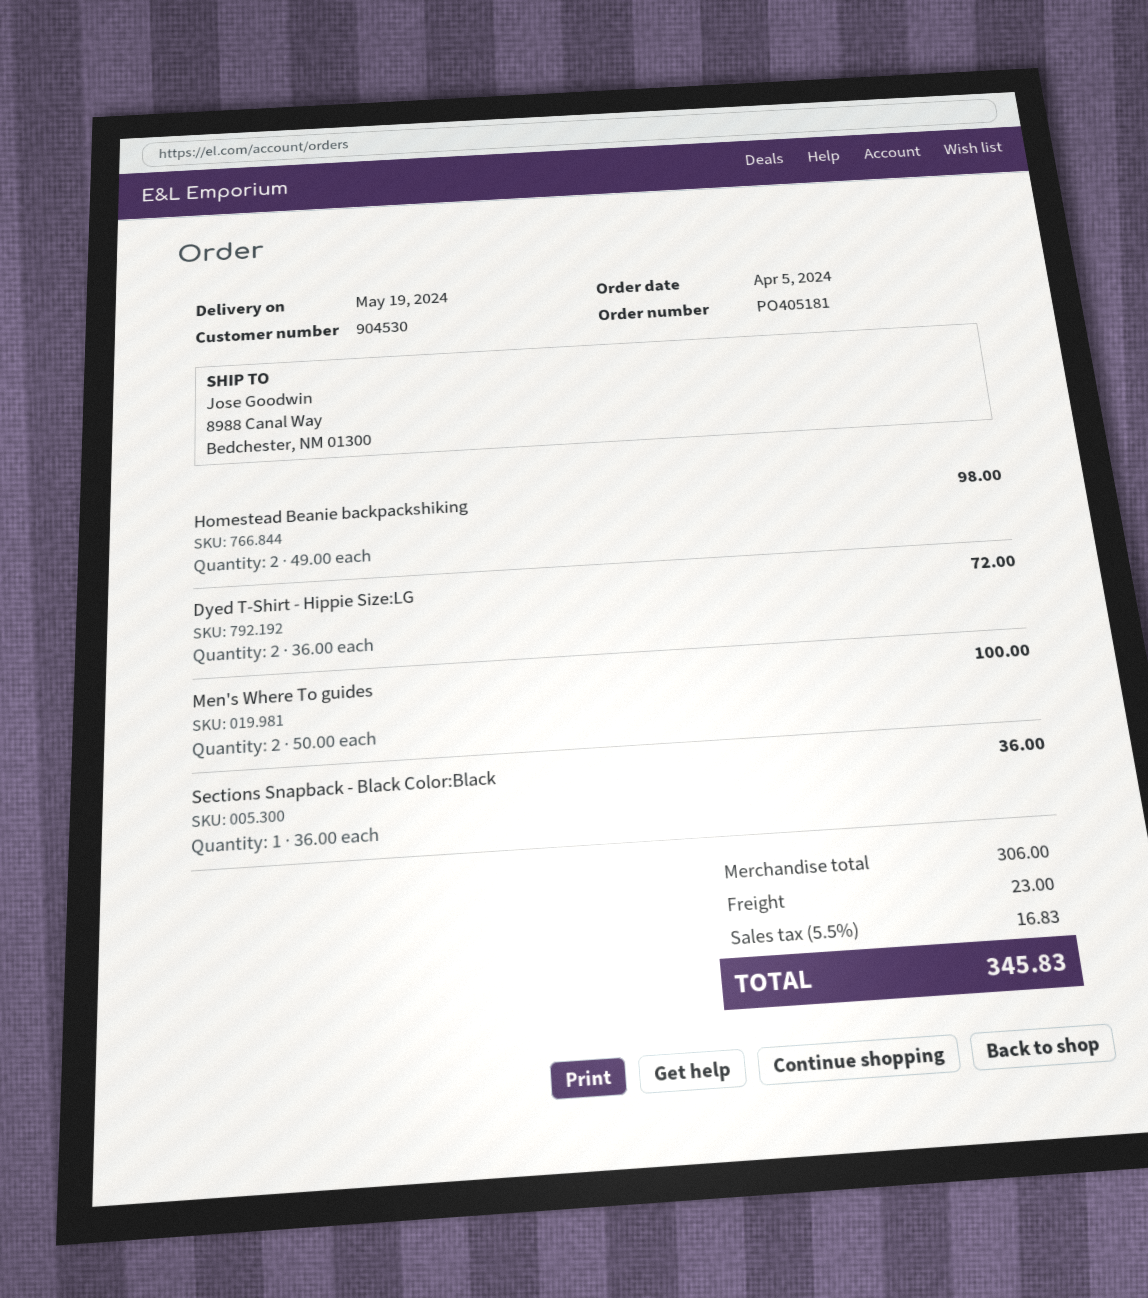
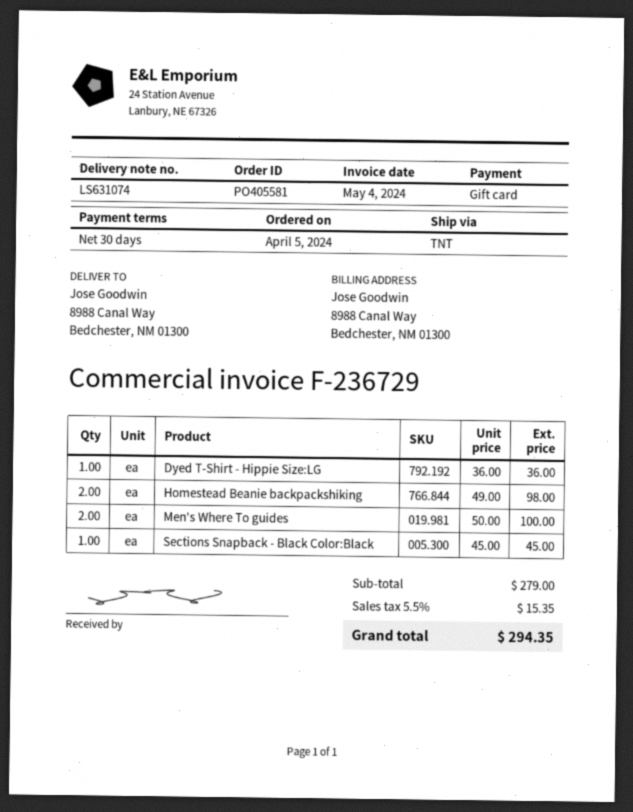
order number: PO405181 -> PO405581
Dyed T-Shirt - Hippie Size:LG: 2 x 36.00 = 72.00 -> 1 x 36.00 = 36.00
Sections Snapback - Black Color:Black: 1 x 36.00 = 36.00 -> 1 x 45.00 = 45.00
subtotal: 306.00 -> 279.00
shipping: 23.00 -> none
tax: 5.5% = 16.83 -> 5.5% = 15.35
total: 345.83 -> 294.35

